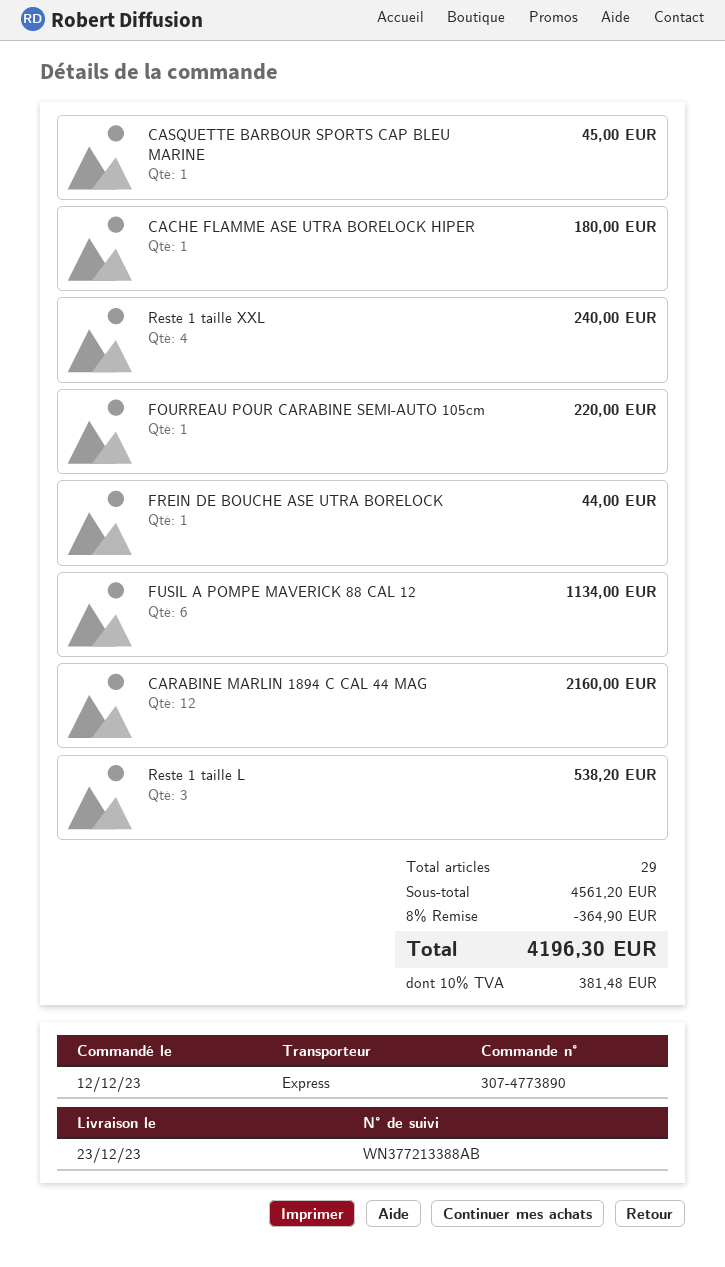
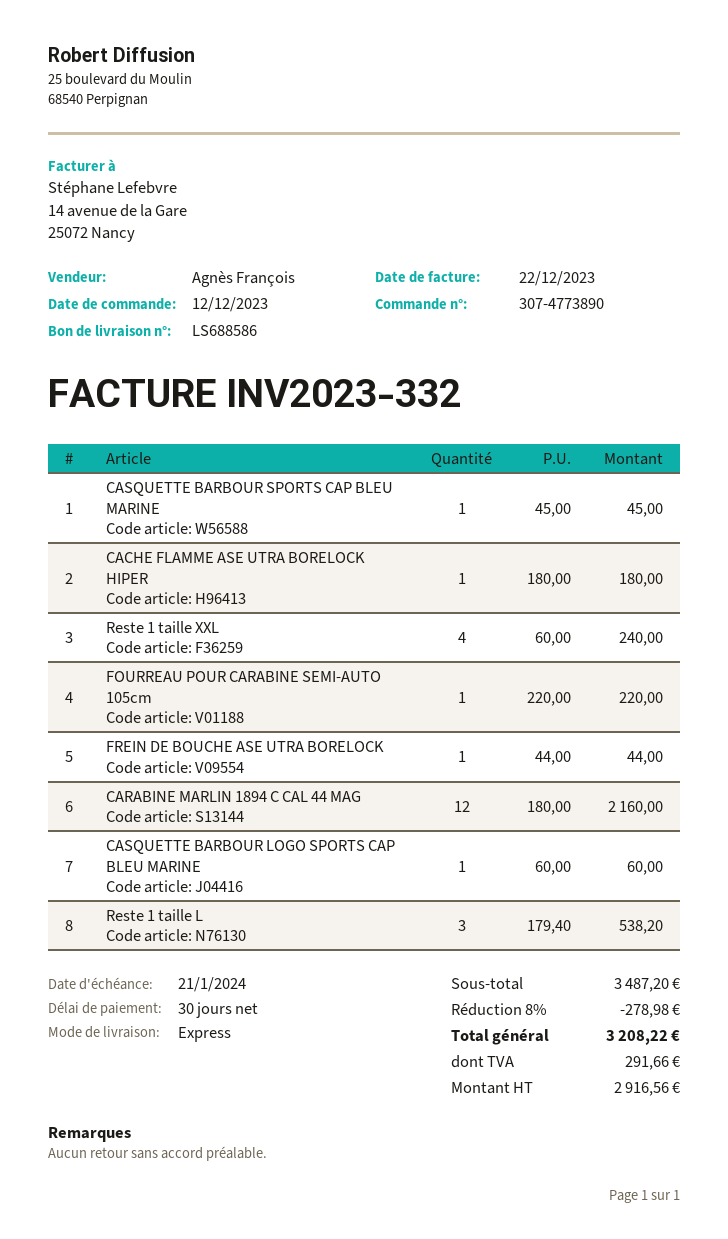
FUSIL A POMPE MAVERICK 88 CAL 12: 6 for 1134.00 -> none
CASQUETTE BARBOUR LOGO SPORTS CAP BLEU MARINE: none -> 1 for 60.00
subtotal: 4561.20 -> 3487.20
discount: 8% = 364.90 -> 8% = 278.98
tax: 381.48 -> 291.66
total: 4196.30 -> 3208.22

